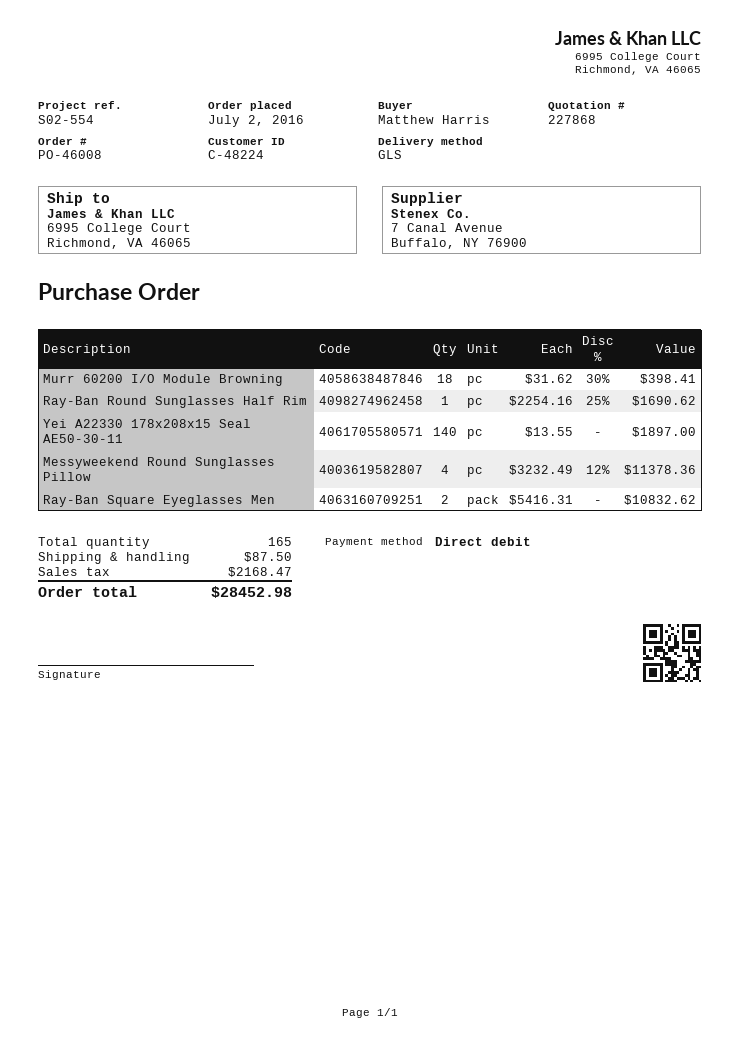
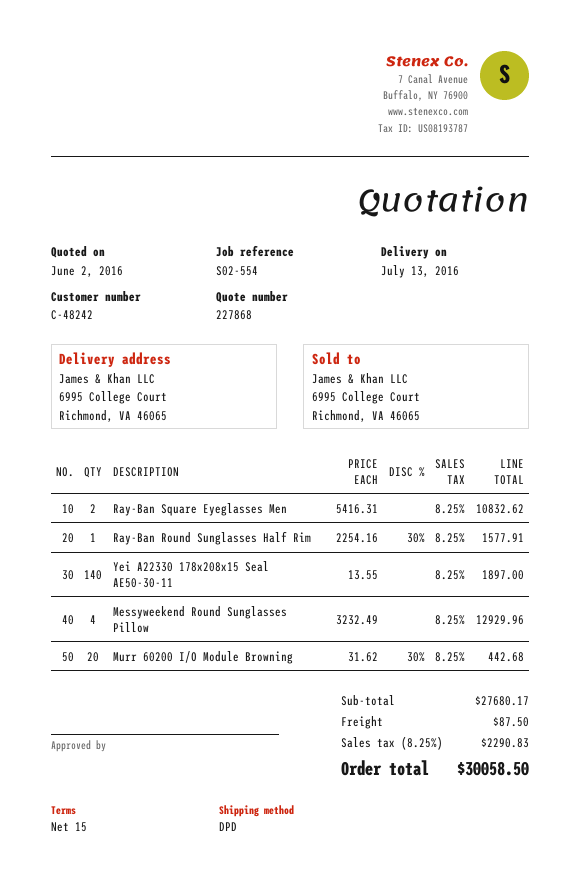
customer number: C-48224 -> C-48242
shipping method: GLS -> DPD
Murr 60200 I/O Module Browning: 18 x 31.62 - 30% = 398.41 -> 20 x 31.62 - 30% = 442.68
Ray-Ban Round Sunglasses Half Rim: 1 x 2254.16 - 25% = 1690.62 -> 1 x 2254.16 - 30% = 1577.91
Messyweekend Round Sunglasses Pillow: 4 x 3232.49 - 12% = 11378.36 -> 4 x 3232.49 = 12929.96
tax: 2168.47 -> 2290.83
total: 28452.98 -> 30058.50

